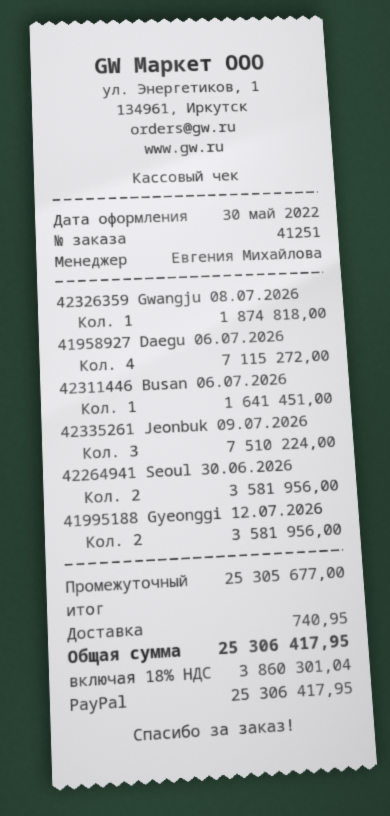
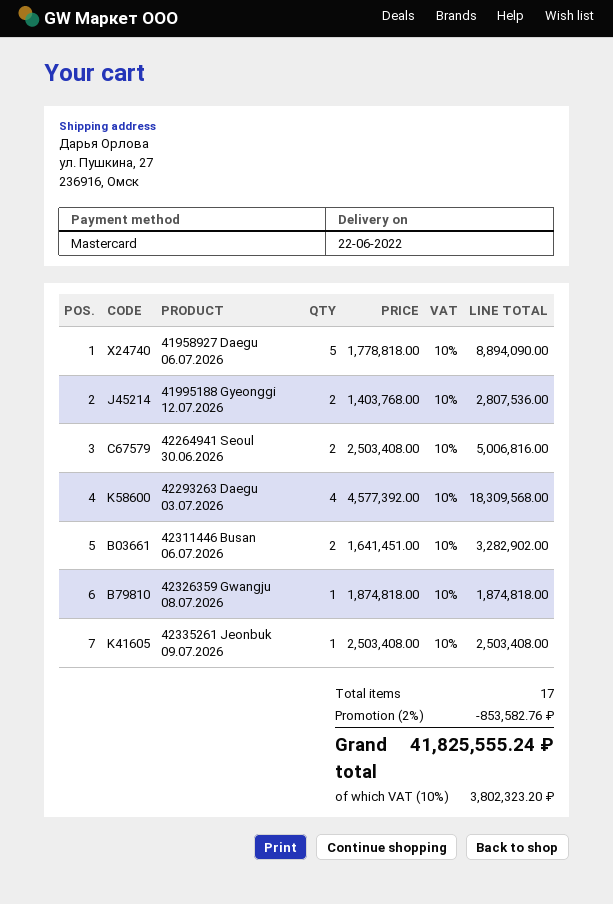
payment method: PayPal -> Mastercard
41958927 Daegu 06.07.2026: 4 for 7115272.00 -> 5 for 8894090.00
42311446 Busan 06.07.2026: 1 for 1641451.00 -> 2 for 3282902.00
42335261 Jeonbuk 09.07.2026: 3 for 7510224.00 -> 1 for 2503408.00
42264941 Seoul 30.06.2026: 2 for 3581956.00 -> 2 for 5006816.00
41995188 Gyeonggi 12.07.2026: 2 for 3581956.00 -> 2 for 2807536.00
42293263 Daegu 03.07.2026: none -> 4 for 18309568.00
discount: none -> 2% = 853582.76
shipping: 740.95 -> none
tax: 18% = 3860301.04 -> 10% = 3802323.20
total: 25306417.95 -> 41825555.24

